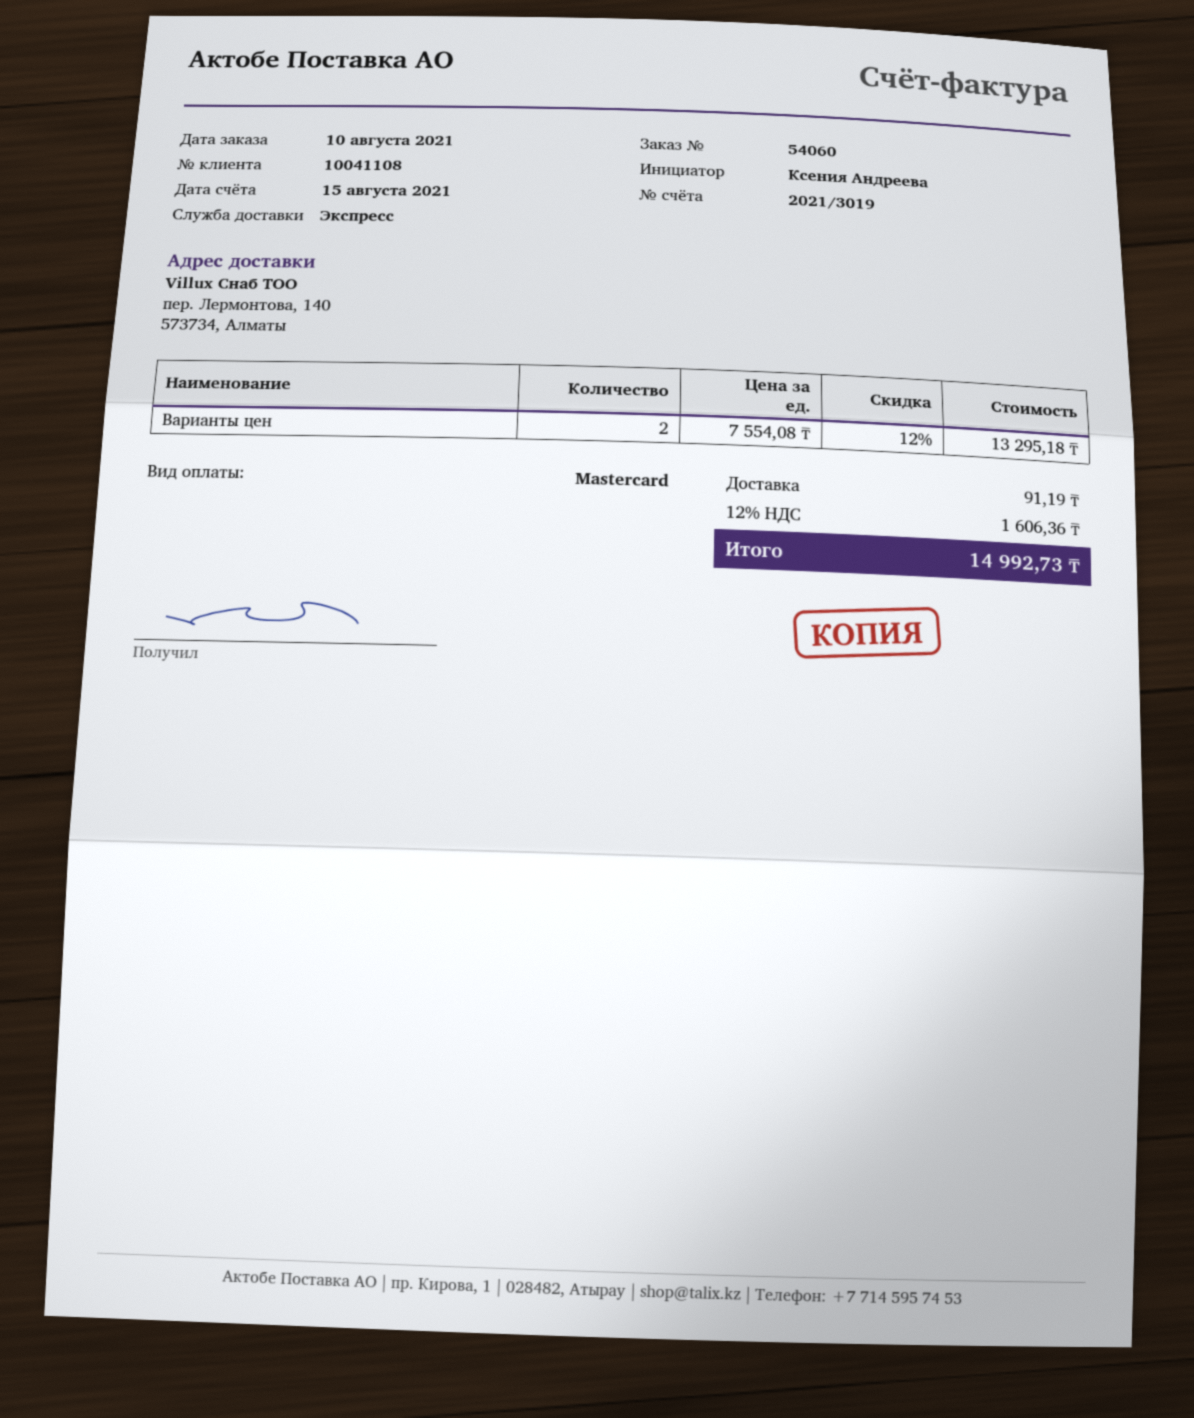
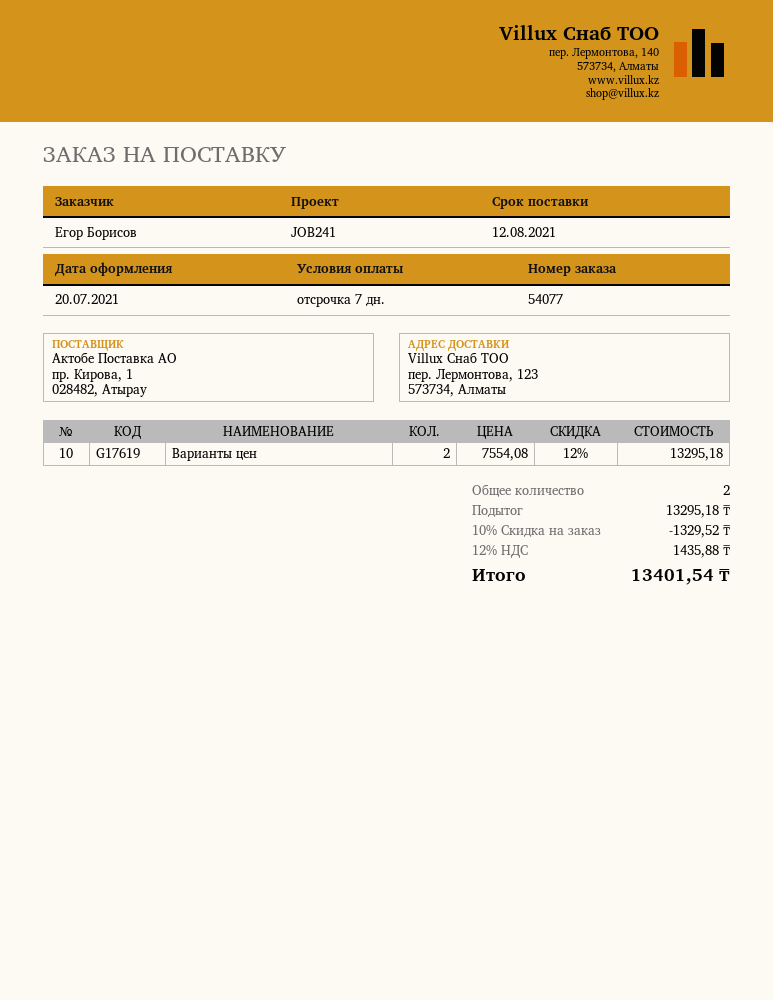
order number: 54060 -> 54077
order date: 2021-08-10 -> 2021-07-20
ordered by: Ксения Андреева -> Егор Борисов
ship to: пер. Лермонтова, 140, 573734, Алматы -> пер. Лермонтова, 123, 573734, Алматы
discount: none -> 10% = 1329.52
shipping: 91.19 -> none
tax: 12% = 1606.36 -> 12% = 1435.88
total: 14992.73 -> 13401.54

